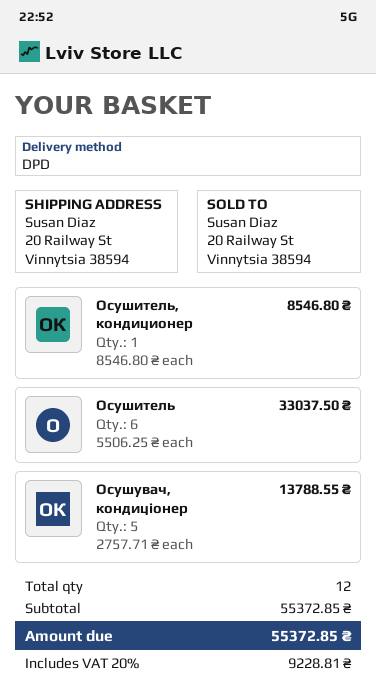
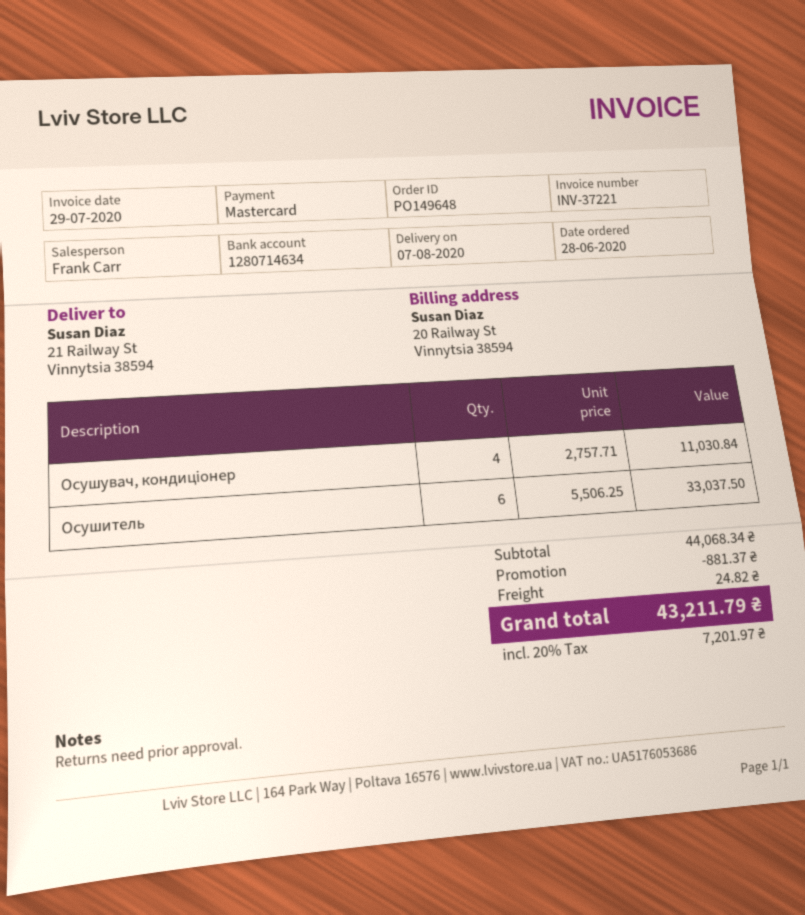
ship to: 20 Railway St, Vinnytsia 38594 -> 21 Railway St, Vinnytsia 38594
Осушитель, кондиционер: 1 x 8546.80 = 8546.80 -> none
Осушувач, кондиціонер: 5 x 2757.71 = 13788.55 -> 4 x 2757.71 = 11030.84
subtotal: 55372.85 -> 44068.34
discount: none -> 881.37
shipping: none -> 24.82
tax: 20% = 9228.81 -> 20% = 7201.97
total: 55372.85 -> 43211.79

